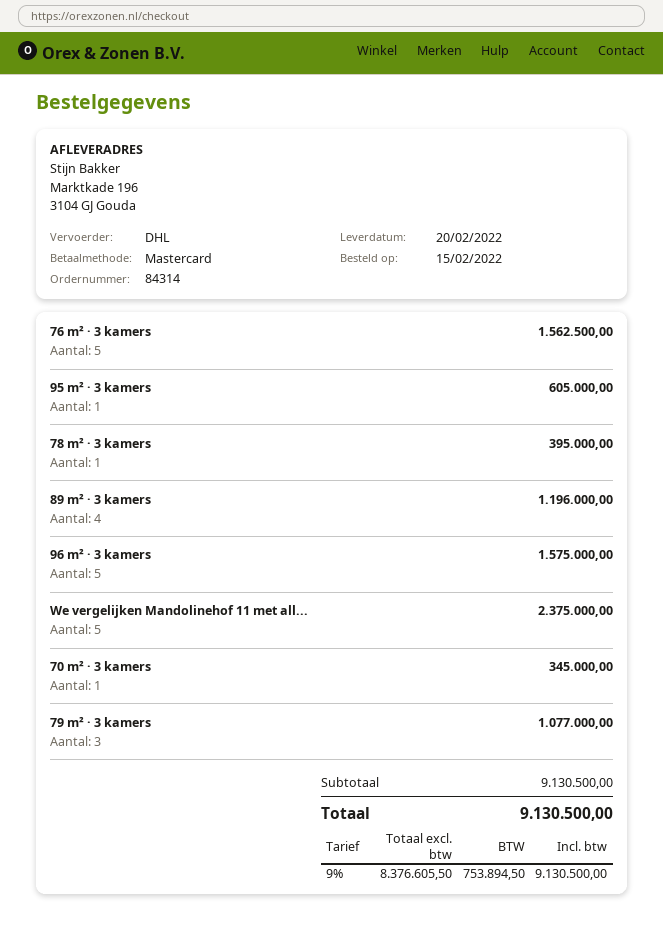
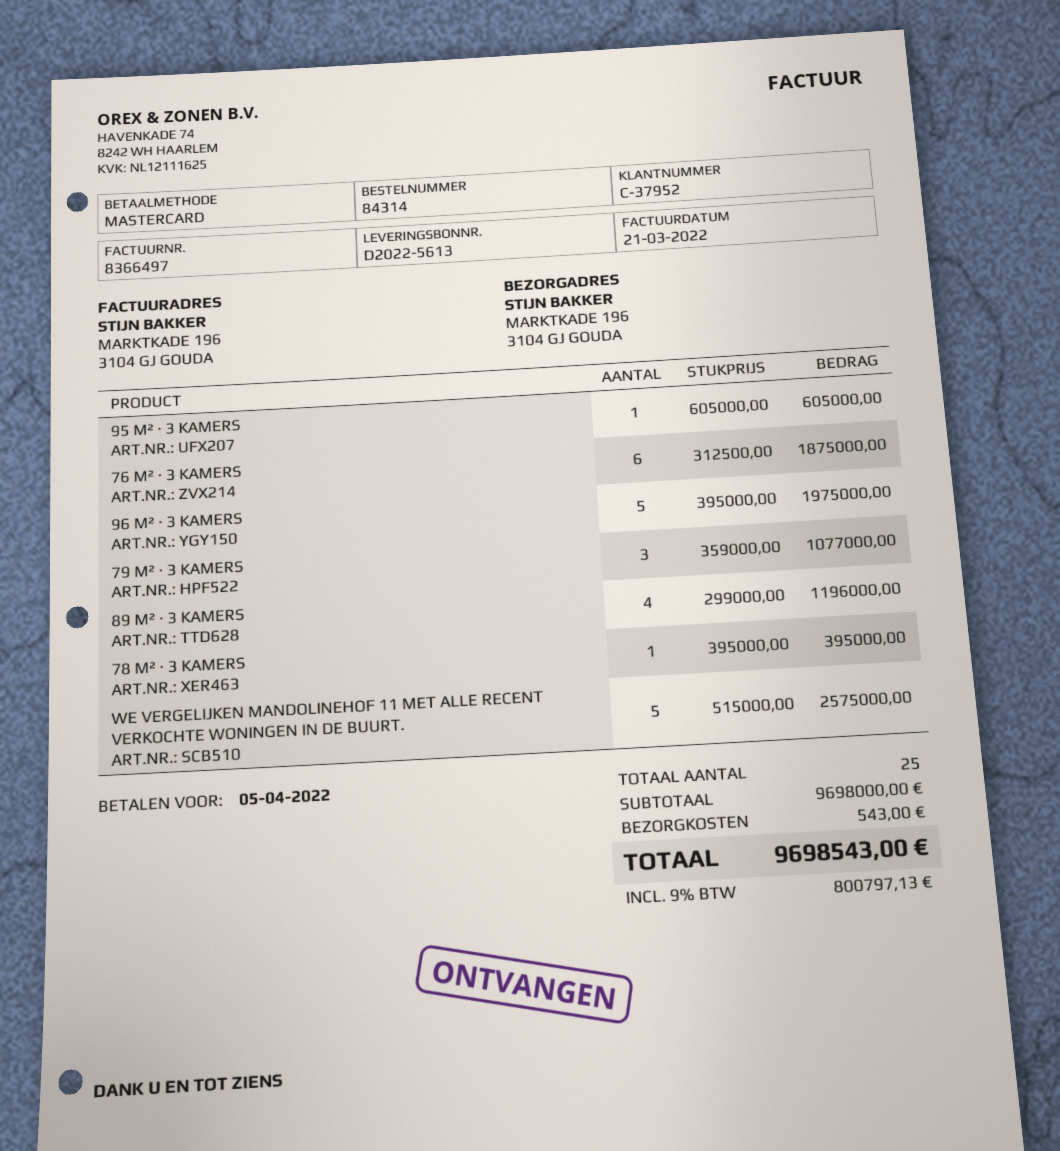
76 m² · 3 kamers: 5 for 1562500.00 -> 6 for 1875000.00
96 m² · 3 kamers: 5 for 1575000.00 -> 5 for 1975000.00
We vergelijken Mandolinehof 11 met all...: 5 for 2375000.00 -> 5 for 2575000.00
70 m² · 3 kamers: 1 for 345000.00 -> none
subtotal: 9130500.00 -> 9698000.00
shipping: none -> 543.00
tax: 9% = 753894.50 -> 9% = 800797.13
total: 9130500.00 -> 9698543.00

